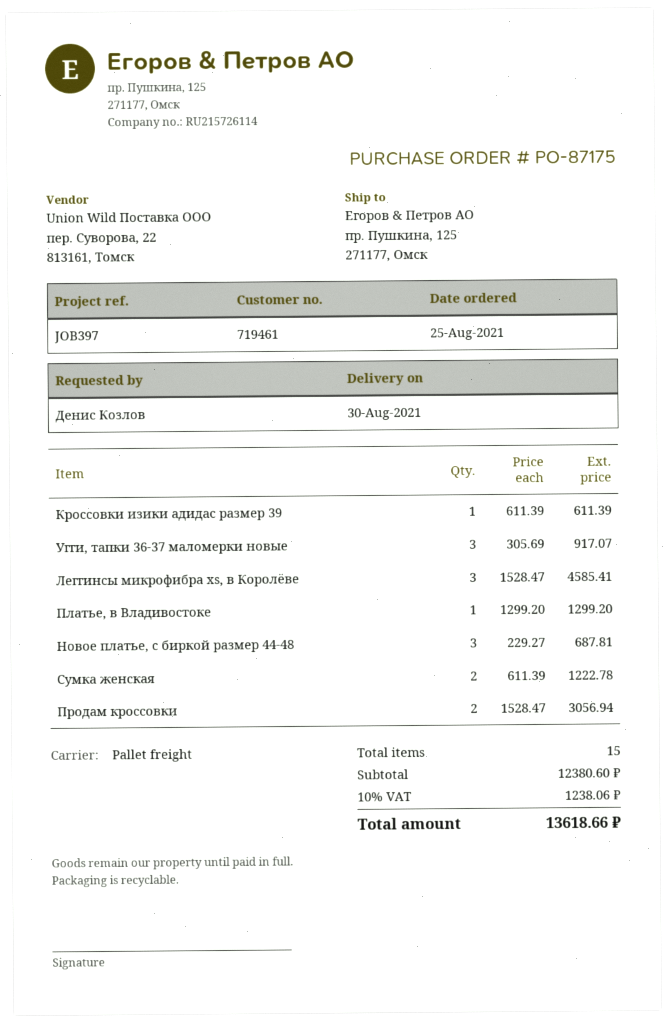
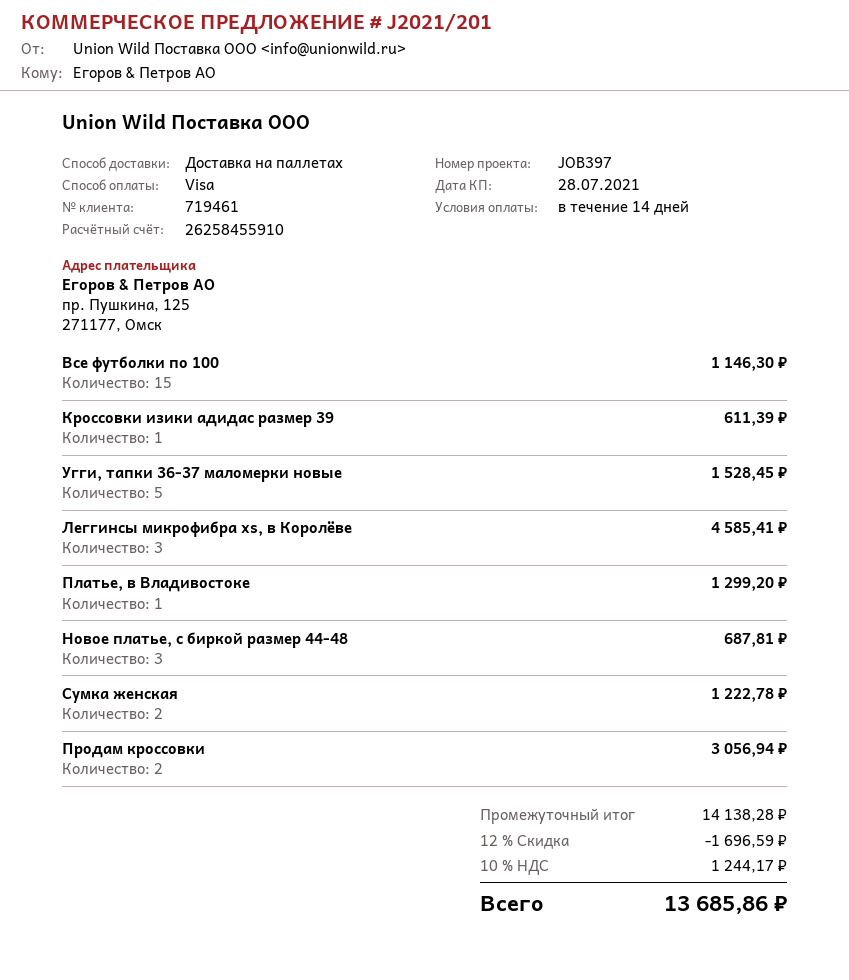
Угги, тапки 36-37 маломерки новые: 3 for 917.07 -> 5 for 1528.45
Все футболки по 100: none -> 15 for 1146.30
subtotal: 12380.60 -> 14138.28
discount: none -> 12% = 1696.59
tax: 10% = 1238.06 -> 10% = 1244.17
total: 13618.66 -> 13685.86

